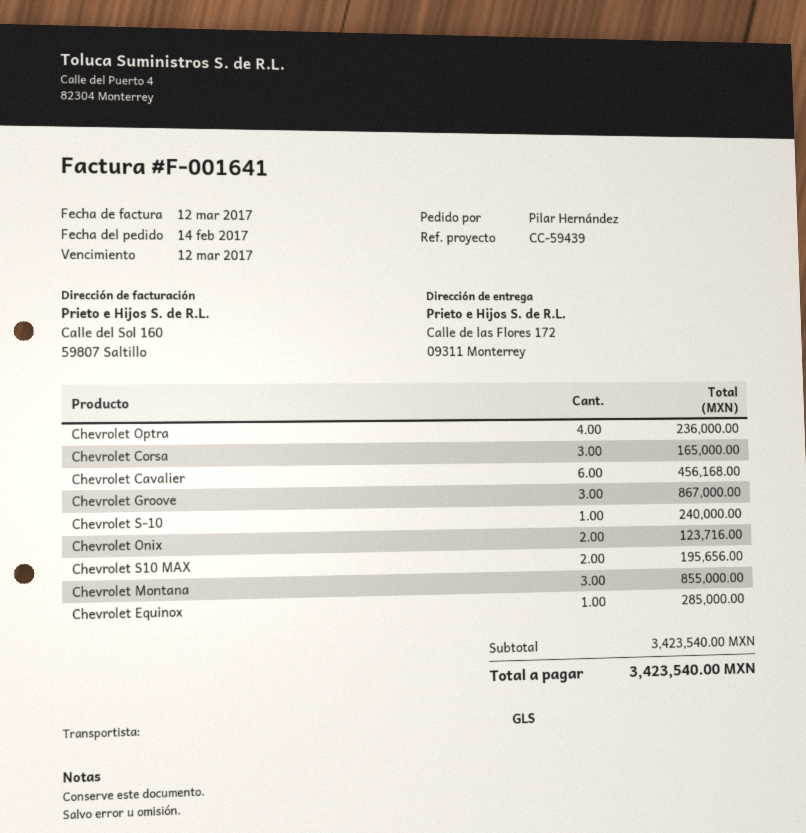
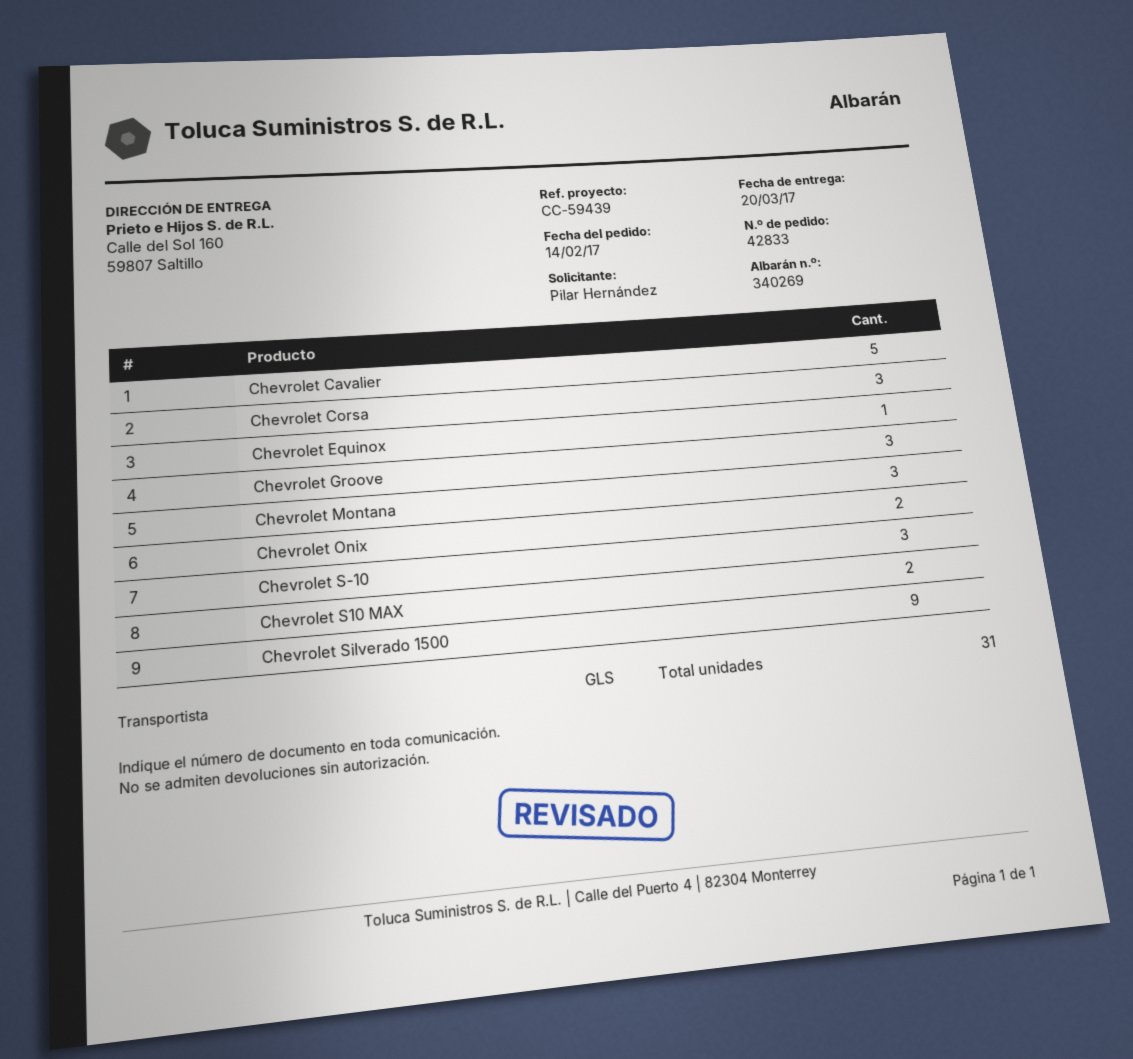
ship to: Calle de las Flores 172, 09311 Monterrey -> Calle del Sol 160, 59807 Saltillo
Chevrolet Optra: 4 -> none
Chevrolet Cavalier: 6 -> 5
Chevrolet S-10: 1 -> 3
Chevrolet Silverado 1500: none -> 9

